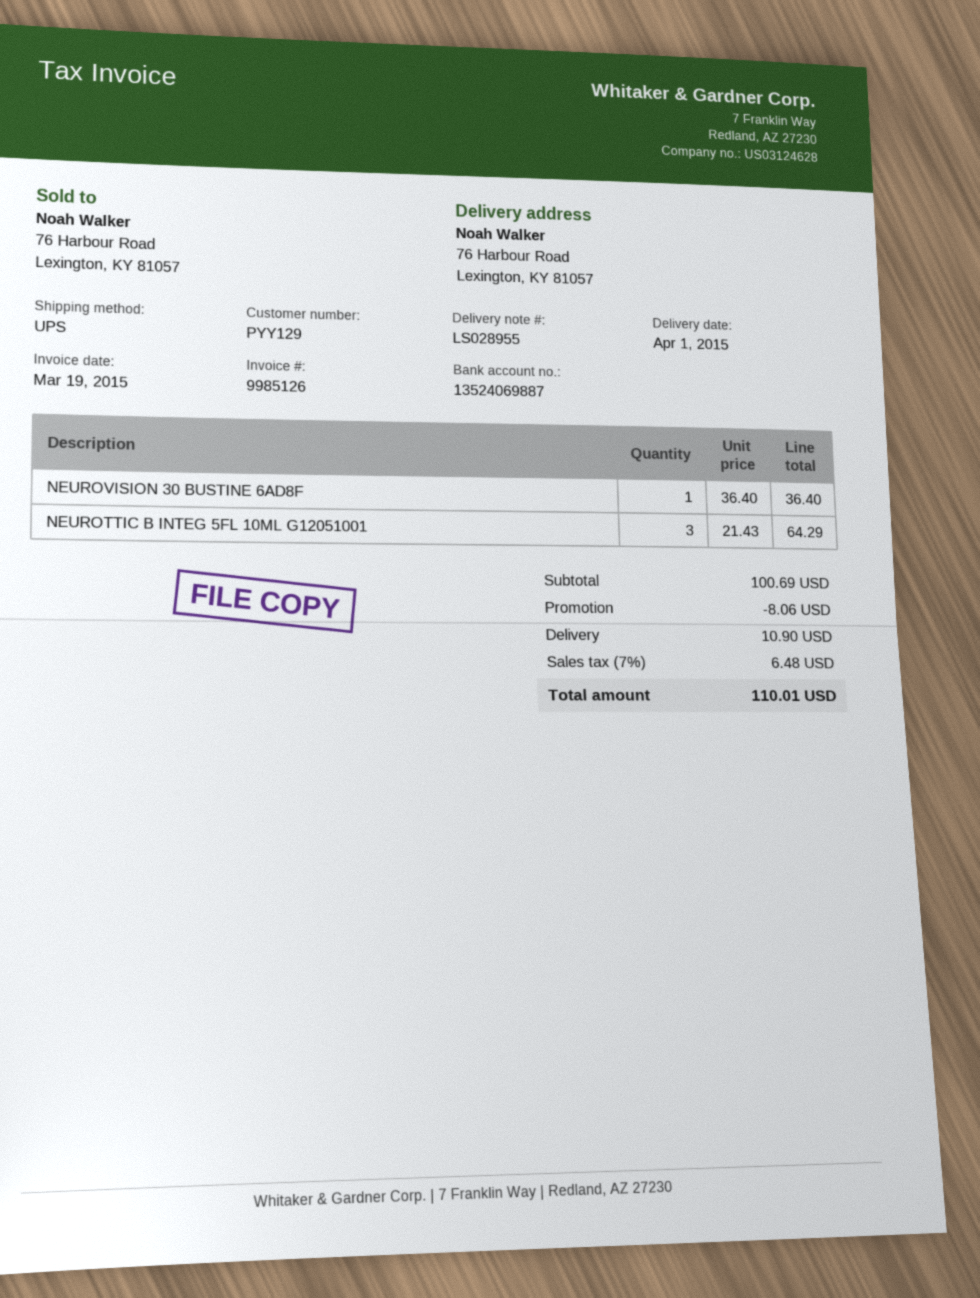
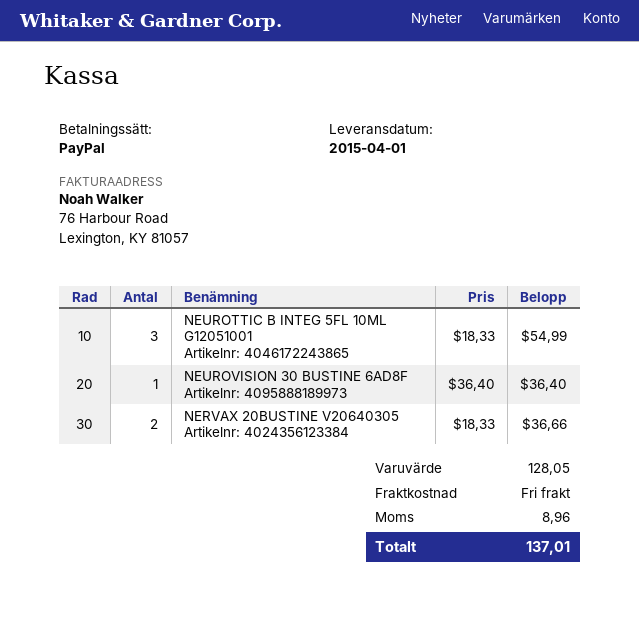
NEUROTTIC B INTEG 5FL 10ML G12051001: 3 x 21.43 = 64.29 -> 3 x 18.33 = 54.99
NERVAX 20BUSTINE V20640305: none -> 2 x 18.33 = 36.66
subtotal: 100.69 -> 128.05
discount: 8.06 -> none
shipping: 10.90 -> 0.00
tax: 6.48 -> 8.96
total: 110.01 -> 137.01

